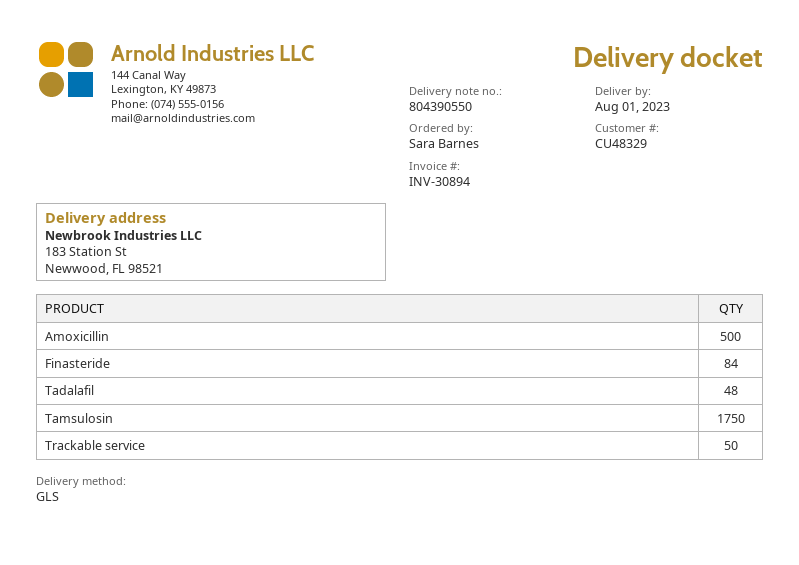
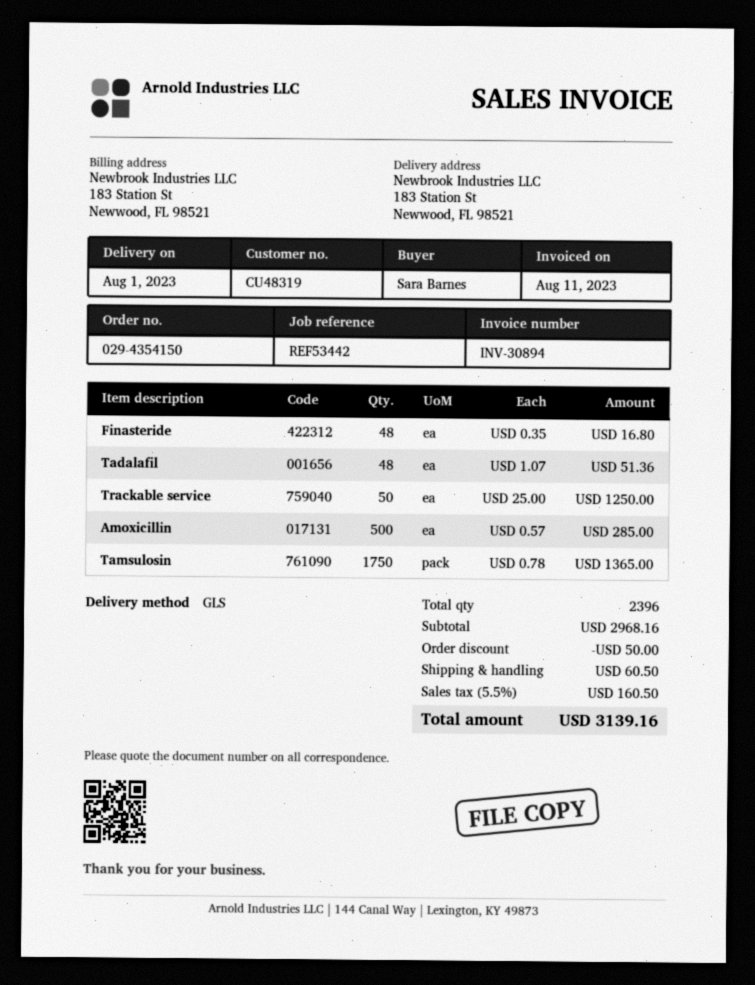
customer number: CU48329 -> CU48319
Finasteride: 84 -> 48

